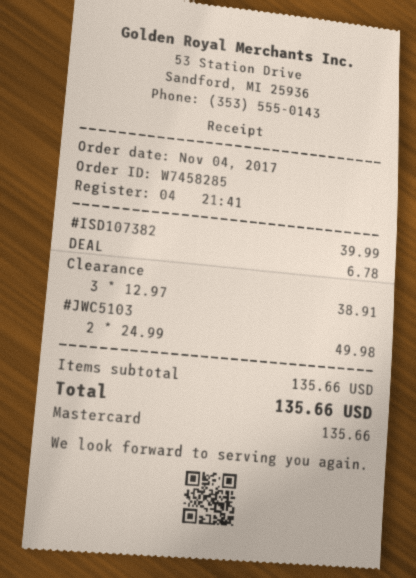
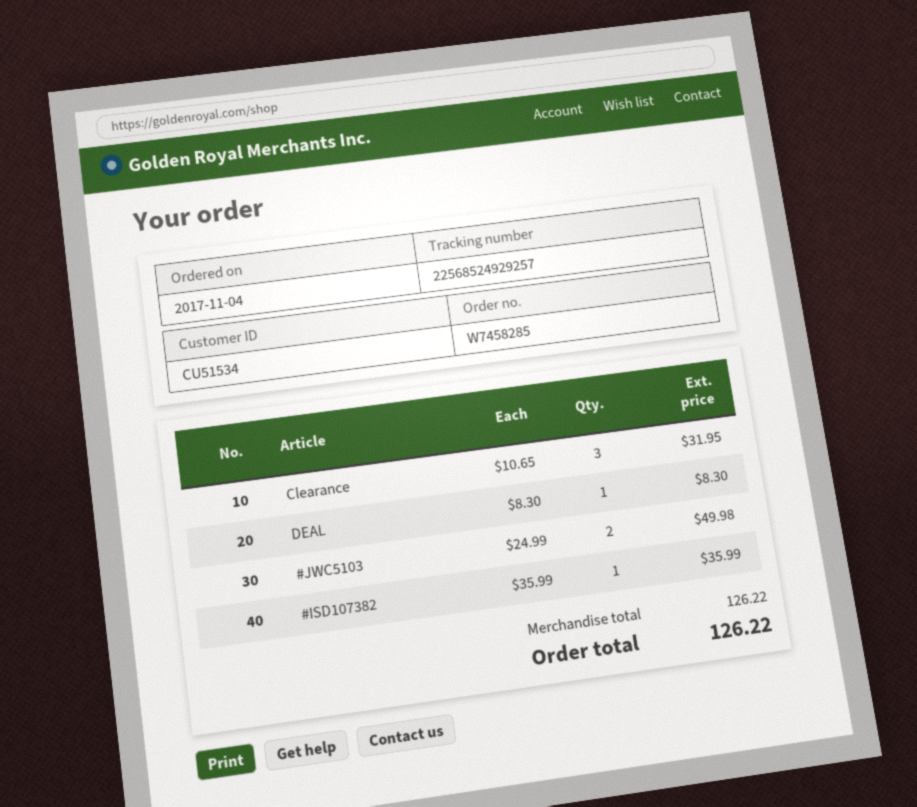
#ISD107382: 1 x 39.99 = 39.99 -> 1 x 35.99 = 35.99
DEAL: 1 x 6.78 = 6.78 -> 1 x 8.30 = 8.30
Clearance: 3 x 12.97 = 38.91 -> 3 x 10.65 = 31.95
subtotal: 135.66 -> 126.22
total: 135.66 -> 126.22

